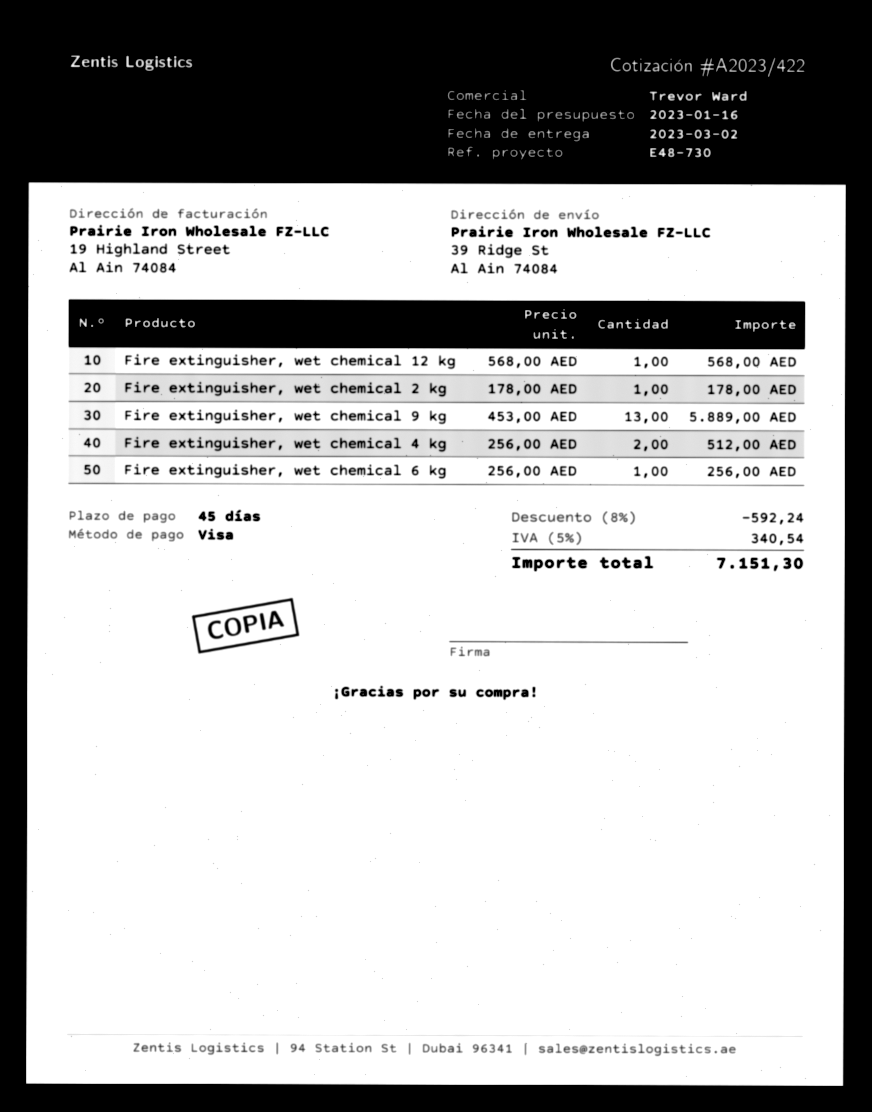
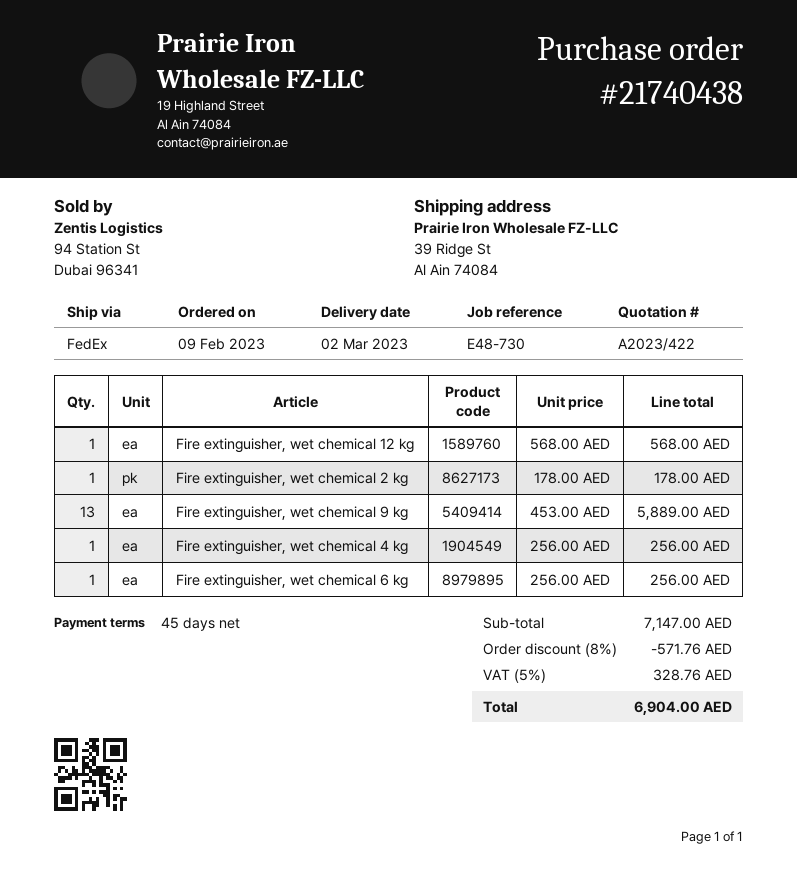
Fire extinguisher, wet chemical 4 kg: 2 x 256.00 = 512.00 -> 1 x 256.00 = 256.00
discount: 8% = 592.24 -> 8% = 571.76
tax: 5% = 340.54 -> 5% = 328.76
total: 7151.30 -> 6904.00

